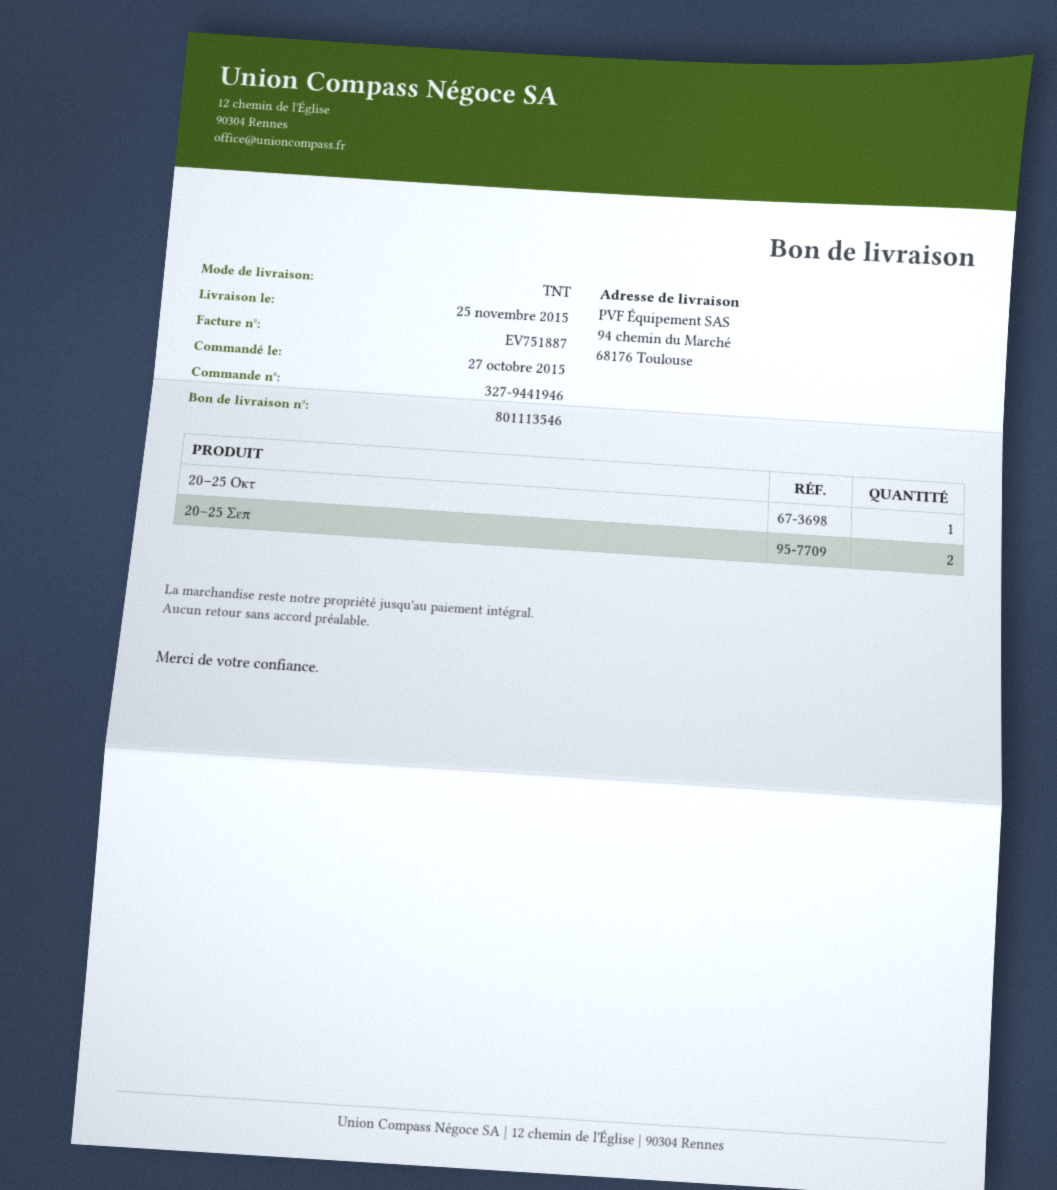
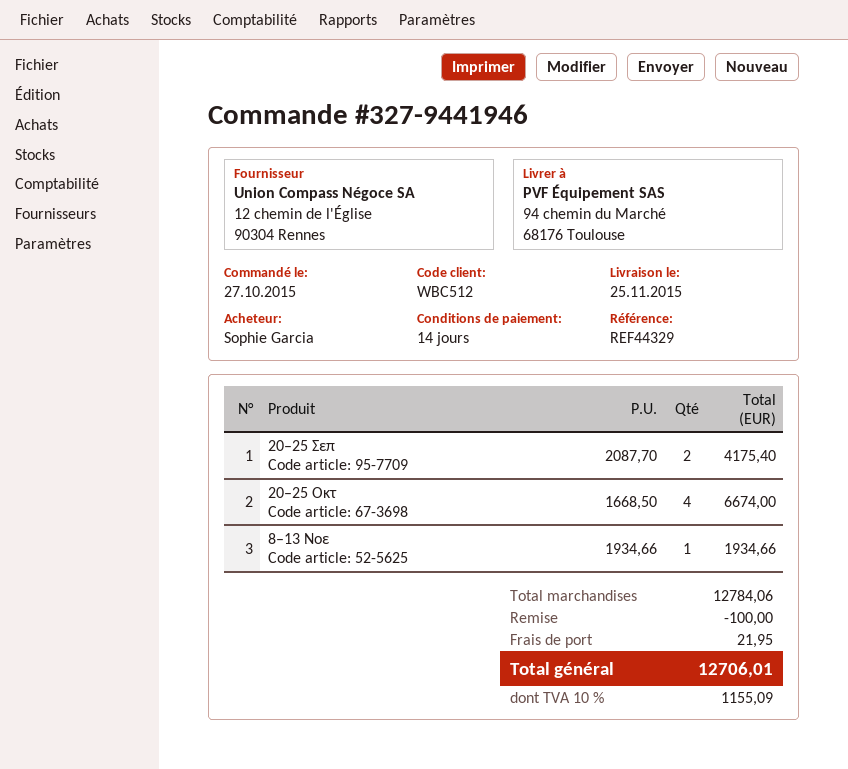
20–25 Οκτ: 1 -> 4
8–13 Νοε: none -> 1

